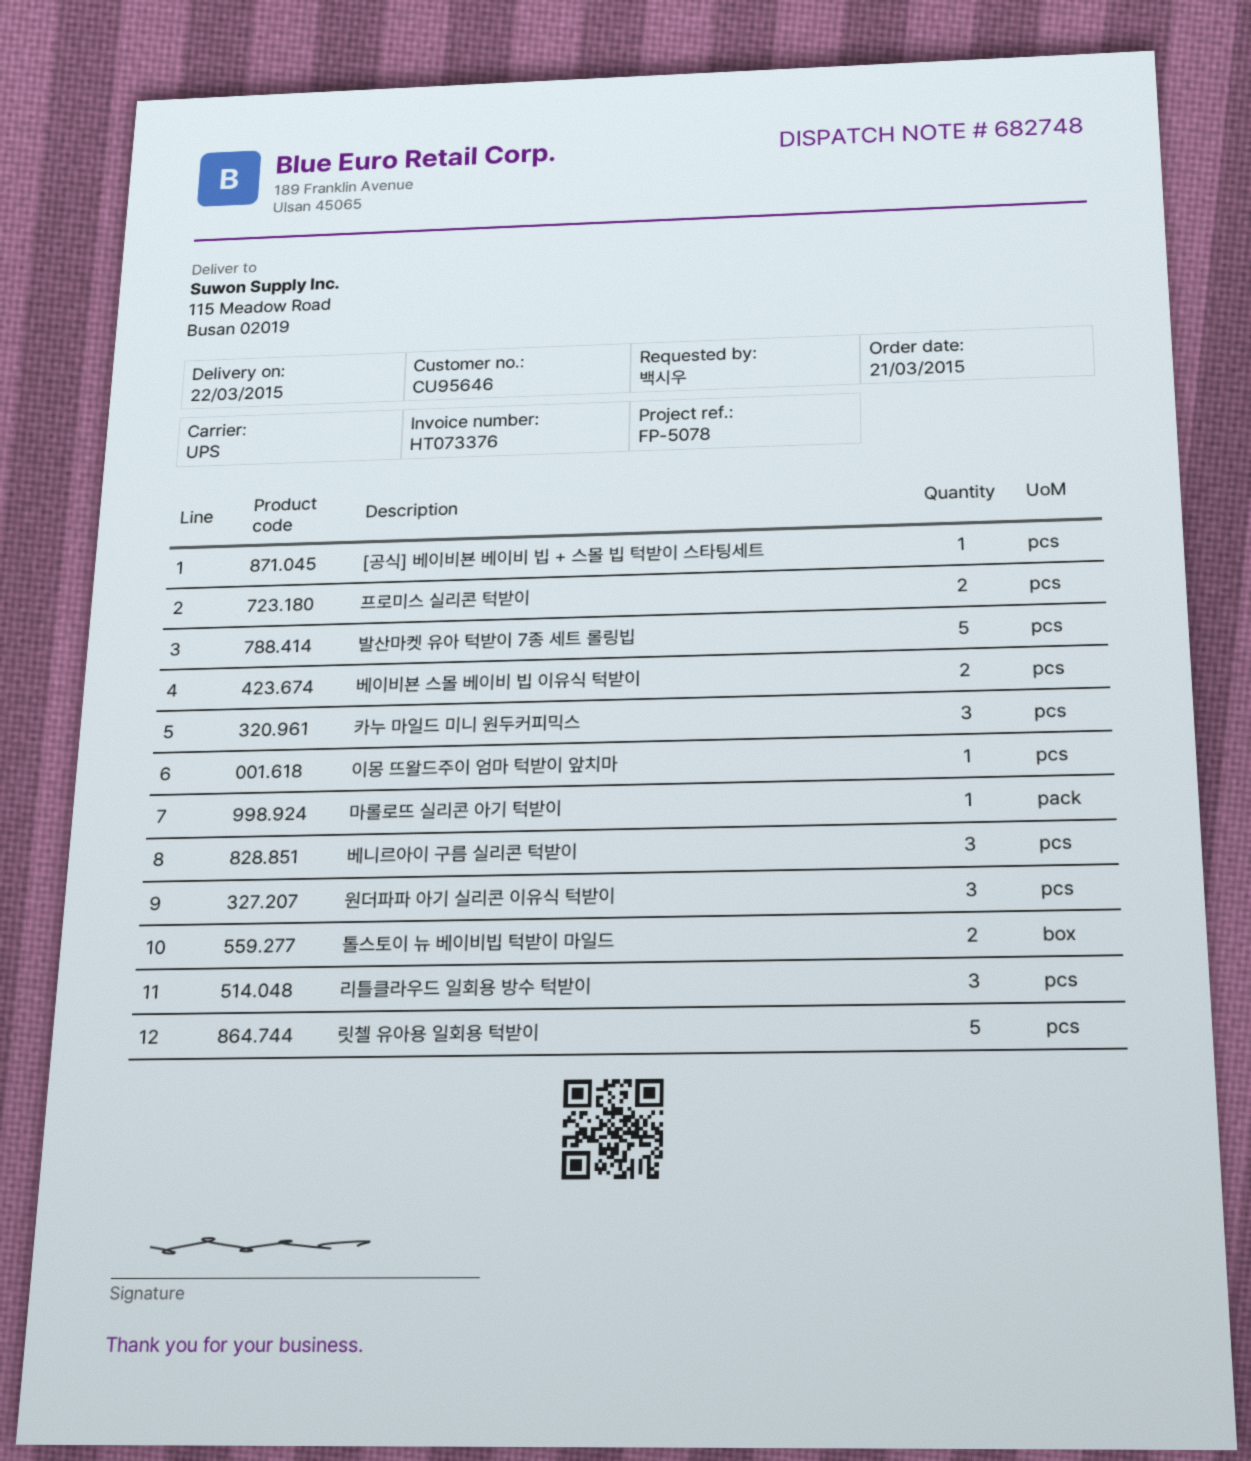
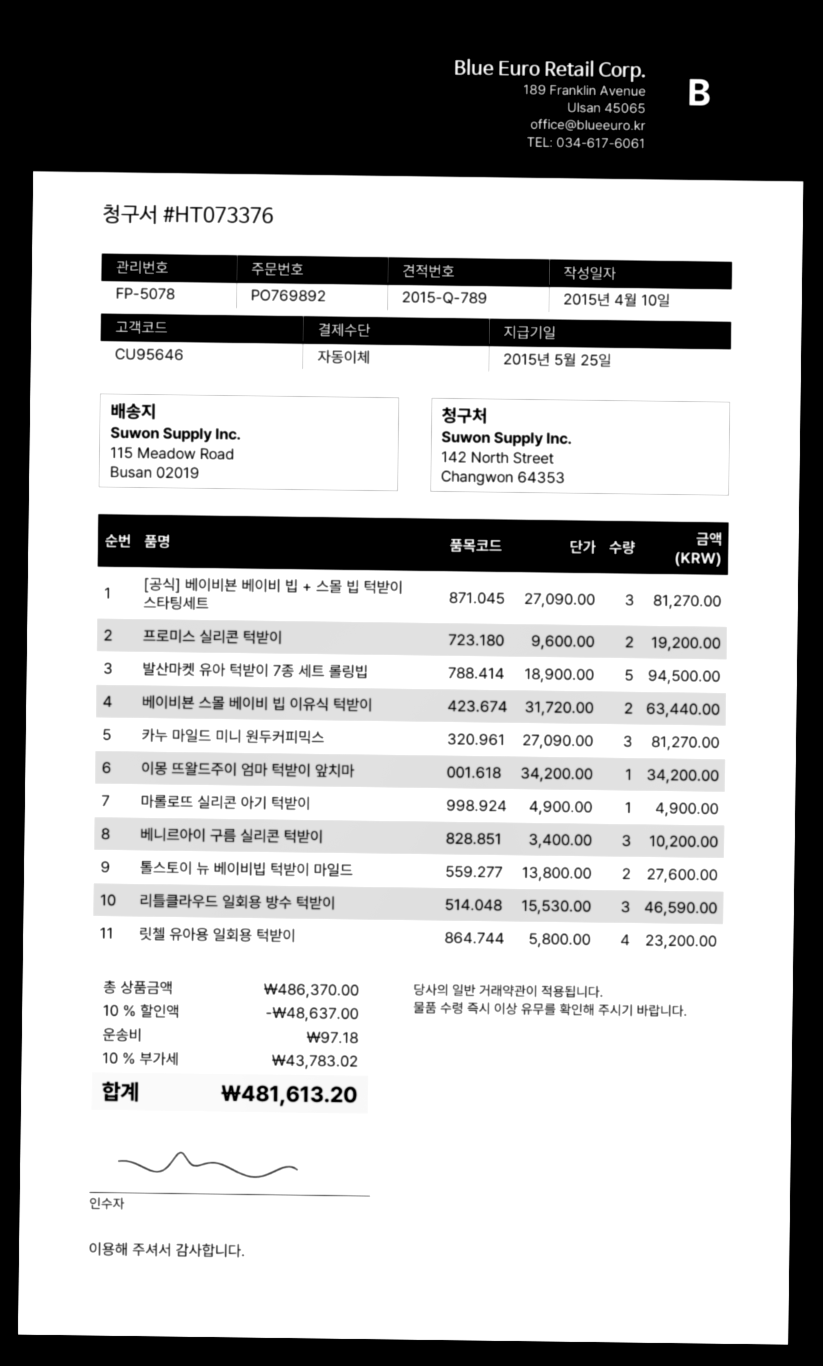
[공식] 베이비뵨 베이비 빕 + 스몰 빕 턱받이 스타팅세트: 1 -> 3
원더파파 아기 실리콘 이유식 턱받이: 3 -> none
릿첼 유아용 일회용 턱받이: 5 -> 4

